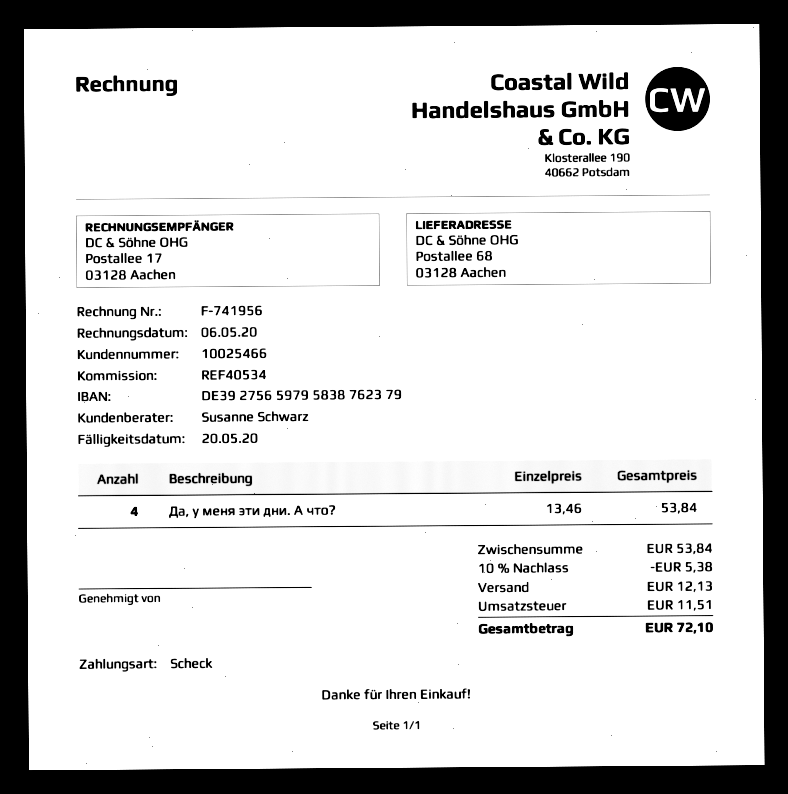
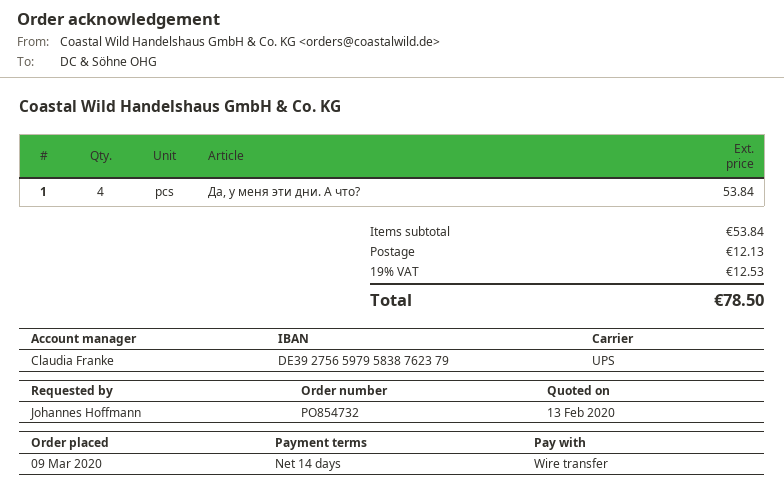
sales rep: Susanne Schwarz -> Claudia Franke
payment method: cheque -> bank transfer
discount: 10% = 5.38 -> none
tax: 11.51 -> 12.53
total: 72.10 -> 78.50

